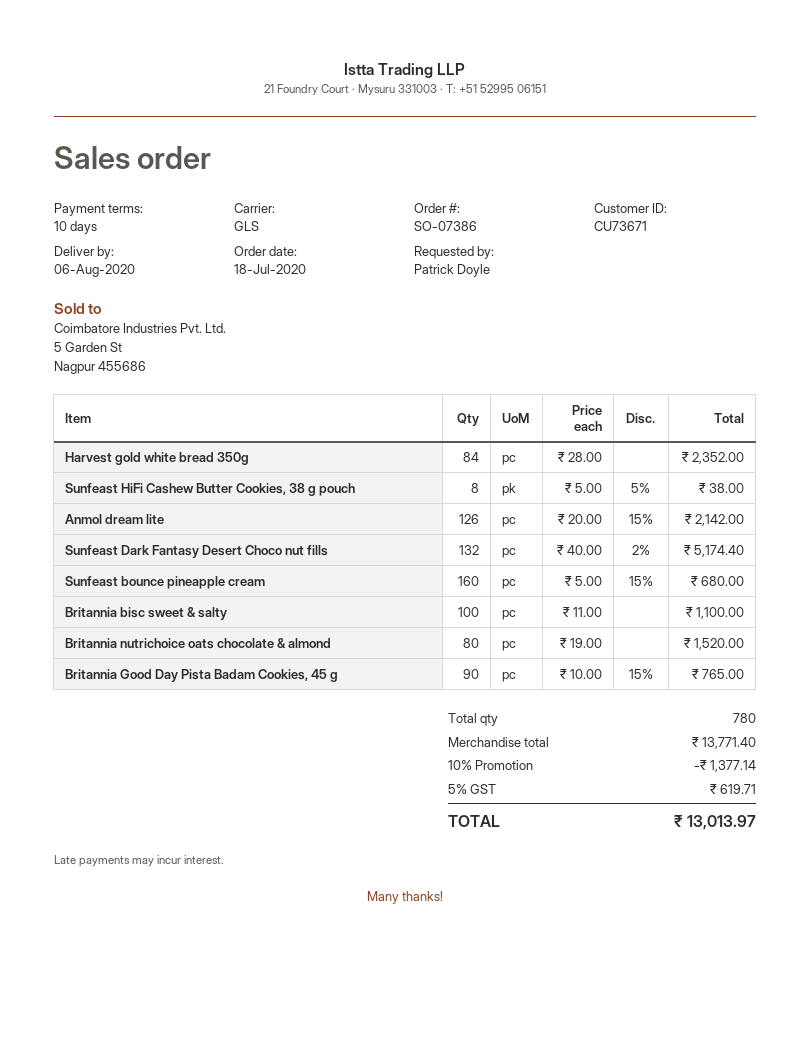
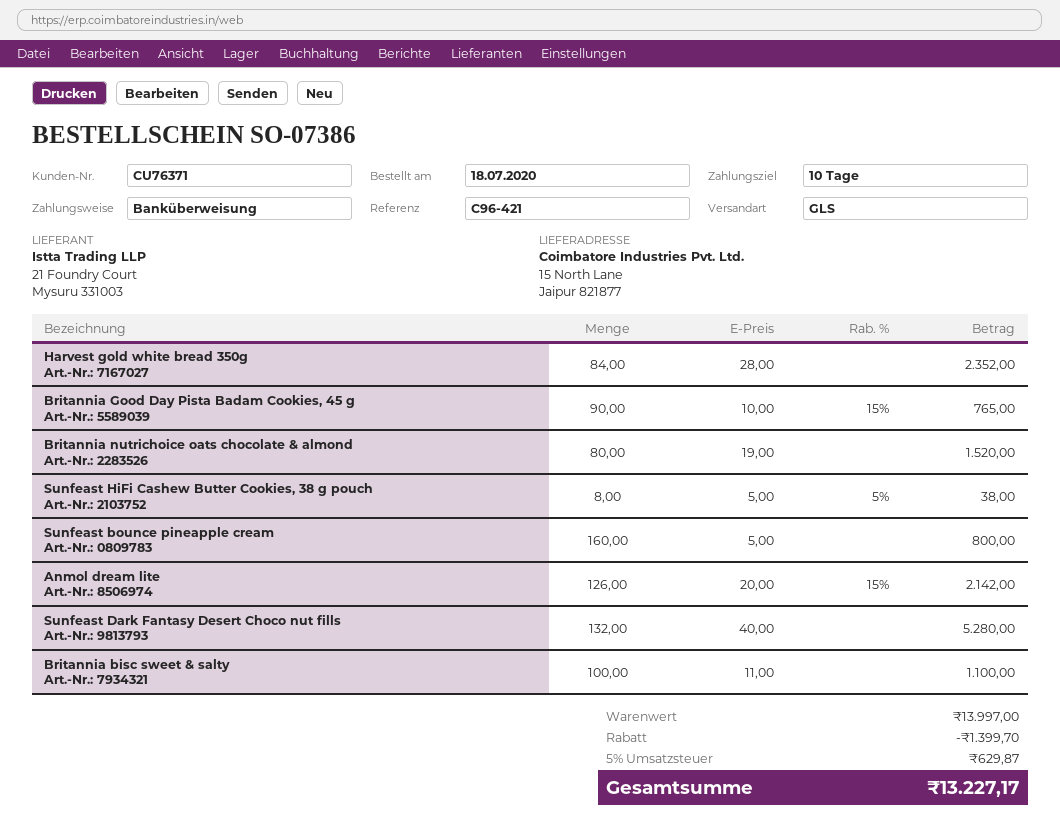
customer number: CU73671 -> CU76371
Sunfeast Dark Fantasy Desert Choco nut fills: 132 x 40.00 - 2% = 5174.40 -> 132 x 40.00 = 5280.00
Sunfeast bounce pineapple cream: 160 x 5.00 - 15% = 680.00 -> 160 x 5.00 = 800.00
subtotal: 13771.40 -> 13997.00
discount: 1377.14 -> 1399.70
tax: 5% = 619.71 -> 5% = 629.87
total: 13013.97 -> 13227.17

